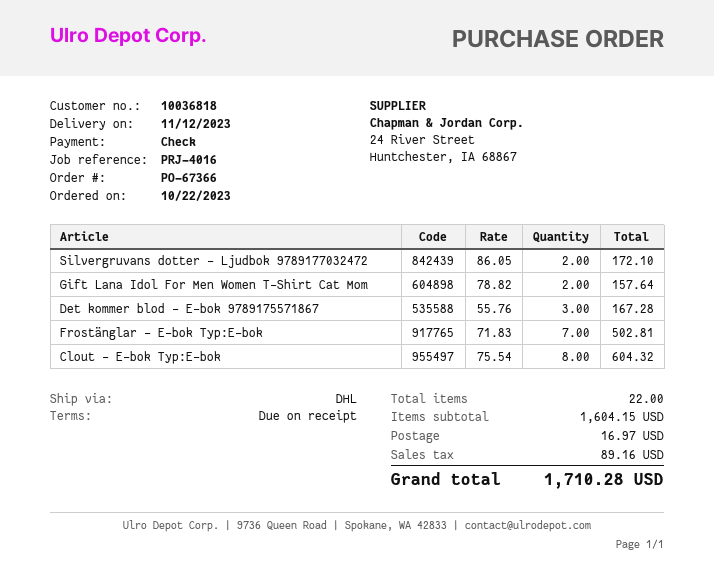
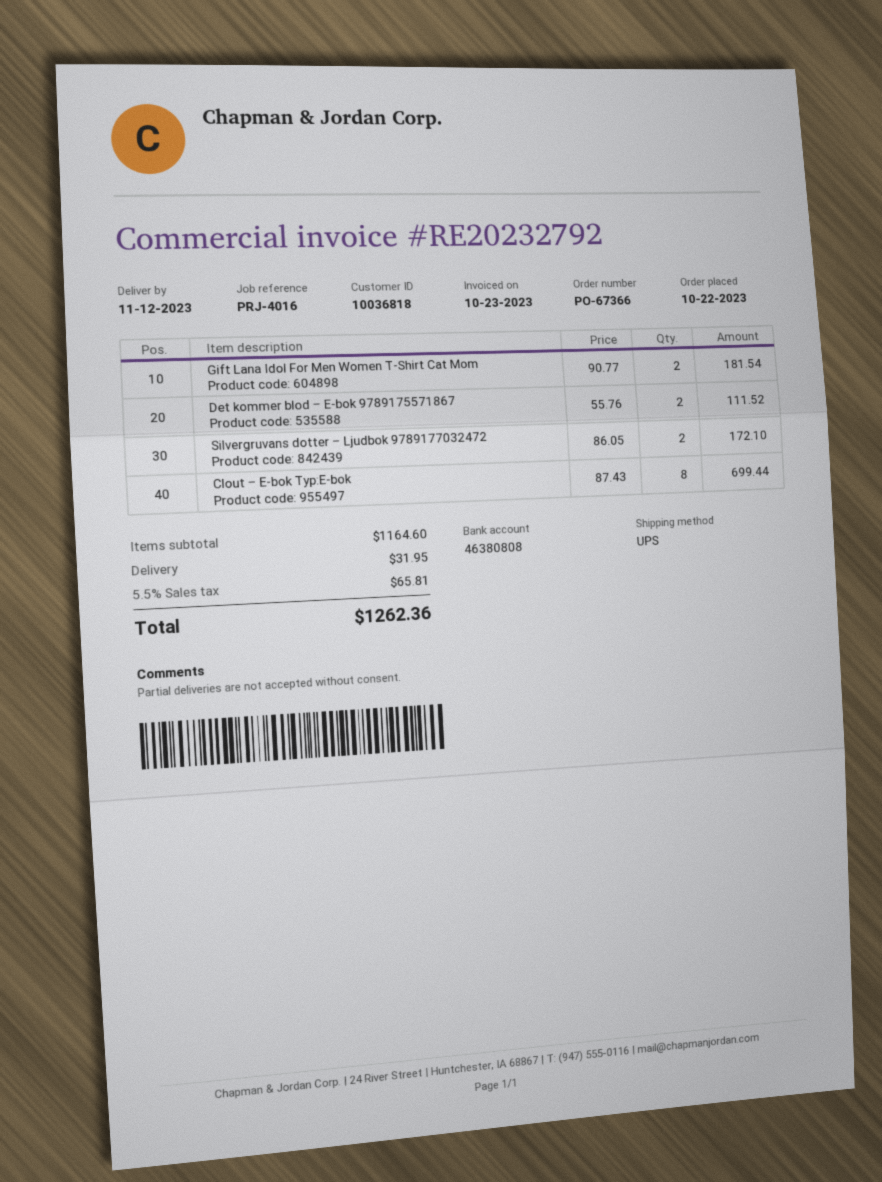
shipping method: DHL -> UPS
Gift Lana Idol For Men Women T-Shirt Cat Mom: 2 x 78.82 = 157.64 -> 2 x 90.77 = 181.54
Det kommer blod – E-bok 9789175571867: 3 x 55.76 = 167.28 -> 2 x 55.76 = 111.52
Frostänglar – E-bok Typ:E-bok: 7 x 71.83 = 502.81 -> none
Clout – E-bok Typ:E-bok: 8 x 75.54 = 604.32 -> 8 x 87.43 = 699.44
subtotal: 1604.15 -> 1164.60
shipping: 16.97 -> 31.95
tax: 89.16 -> 65.81
total: 1710.28 -> 1262.36

